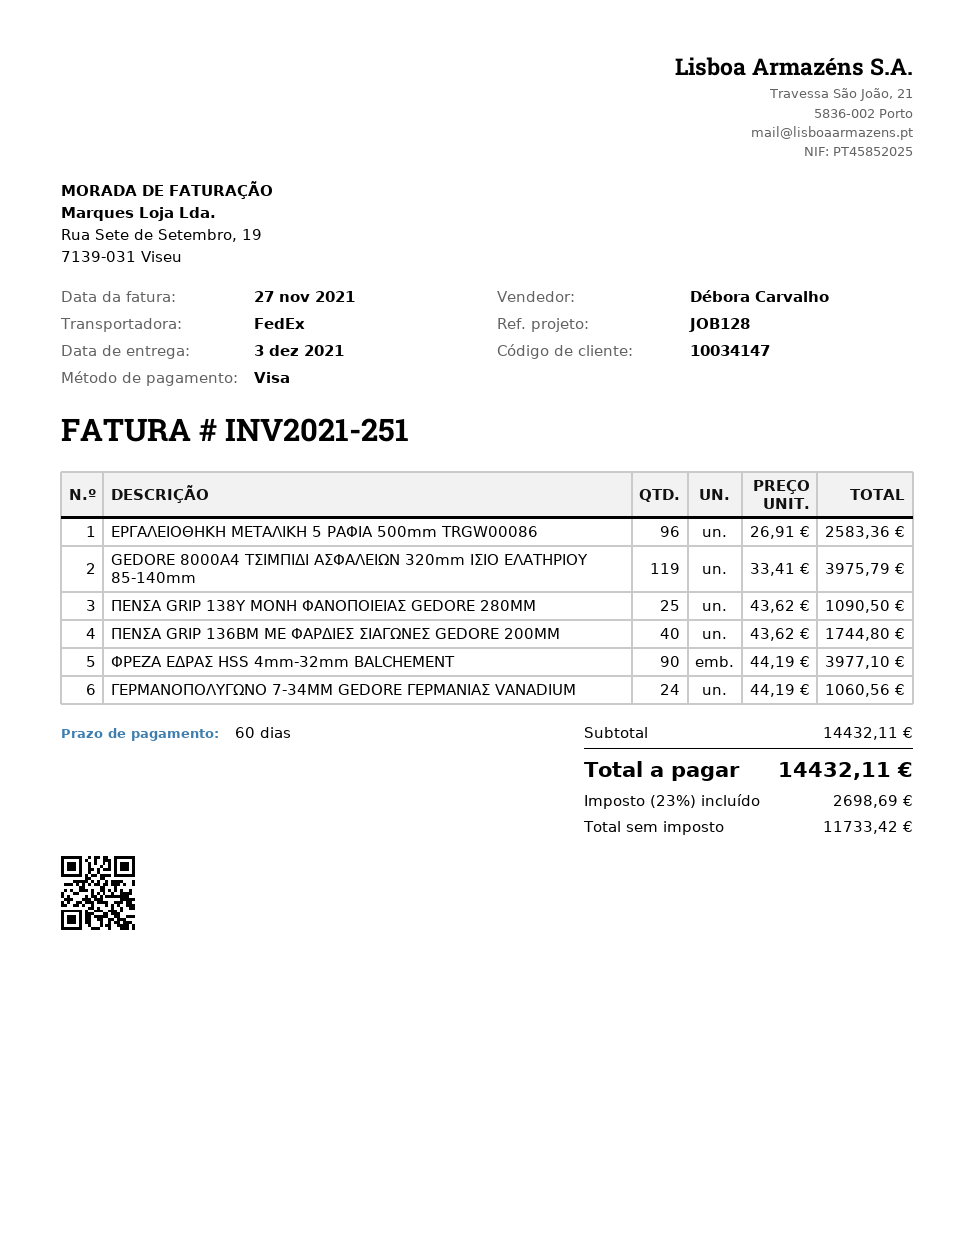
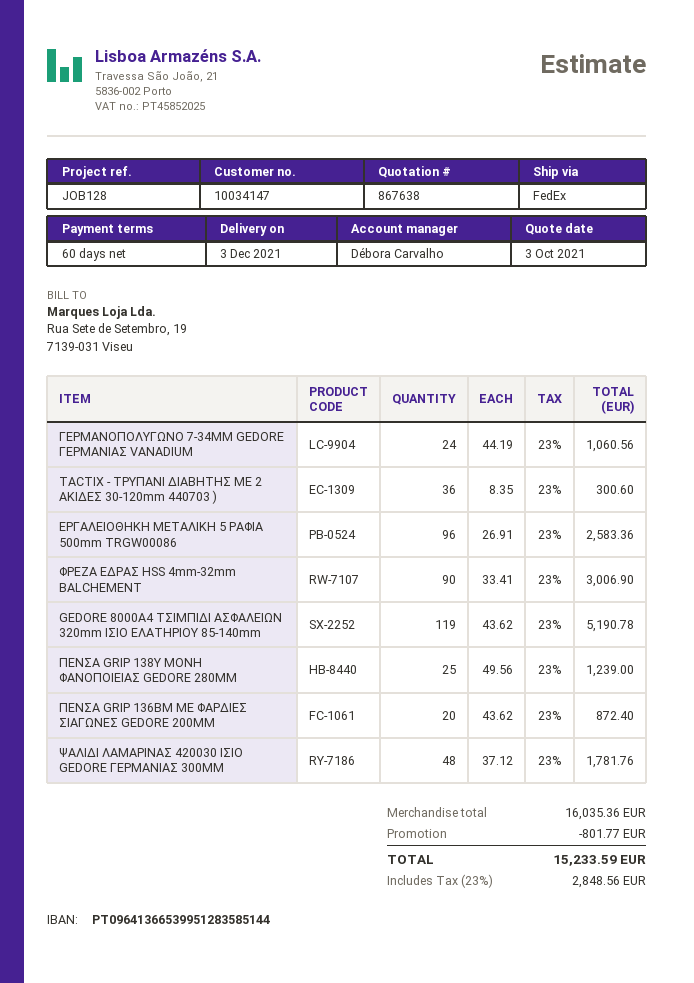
GEDORE 8000A4 ΤΣΙΜΠΙΔΙ ΑΣΦΑΛΕΙΩΝ 320mm ΙΣΙΟ ΕΛΑΤΗΡΙΟΥ 85-140mm: 119 x 33.41 = 3975.79 -> 119 x 43.62 = 5190.78
ΠΕΝΣΑ GRIP 138Υ MΟΝH ΦΑΝΟΠΟΙΕΙΑΣ GEDORE 280ΜΜ: 25 x 43.62 = 1090.50 -> 25 x 49.56 = 1239.00
ΠΕΝΣΑ GRIP 136ΒΜ ΜΕ ΦΑΡΔΙΕΣ ΣΙΑΓΩΝΕΣ GEDORE 200ΜΜ: 40 x 43.62 = 1744.80 -> 20 x 43.62 = 872.40
ΦΡΕΖΑ ΕΔΡΑΣ HSS 4mm-32mm BALCHEMENT: 90 x 44.19 = 3977.10 -> 90 x 33.41 = 3006.90
TACTIX - ΤΡΥΠΑΝΙ ΔΙΑΒΗΤHΣ ΜΕ 2 ΑΚΙΔΕΣ 30-120mm 440703 ): none -> 36 x 8.35 = 300.60
ΨΑΛΙΔΙ ΛΑΜΑΡΙΝΑΣ 420030 ΙΣΙΟ GEDORE ΓΕΡΜΑΝΙΑΣ 300ΜΜ: none -> 48 x 37.12 = 1781.76
subtotal: 14432.11 -> 16035.36
discount: none -> 801.77
tax: 23% = 2698.69 -> 23% = 2848.56
total: 14432.11 -> 15233.59

